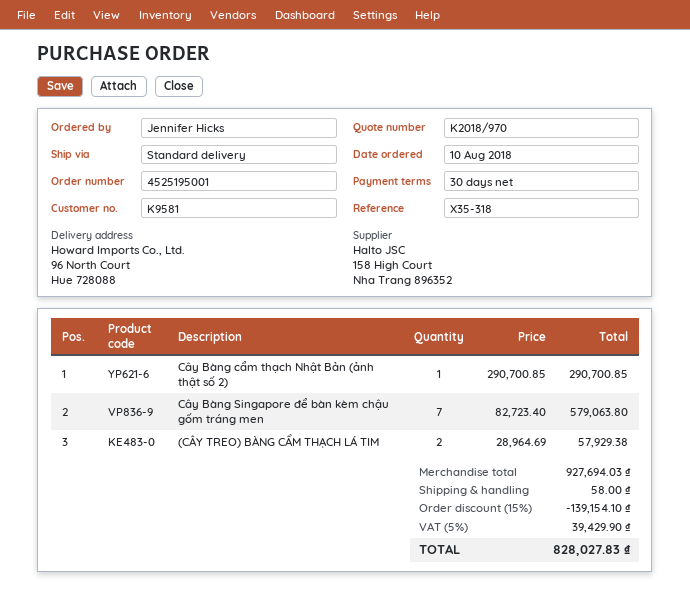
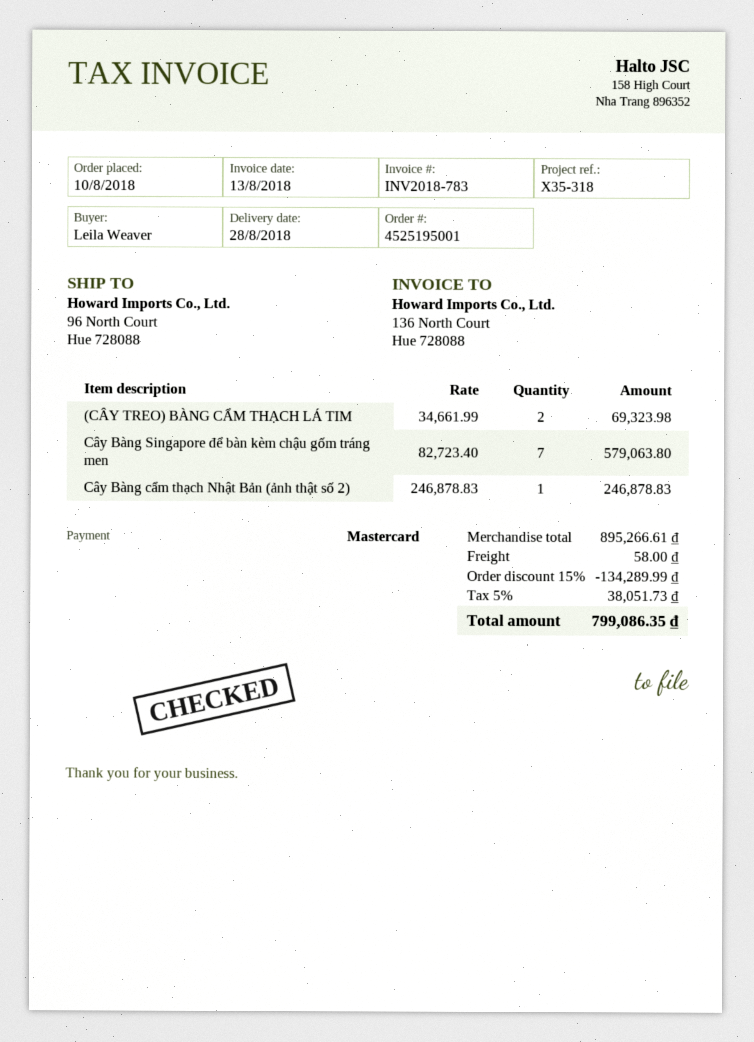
ordered by: Jennifer Hicks -> Leila Weaver
Cây Bàng cẩm thạch Nhật Bản (ảnh thật số 2): 1 x 290700.85 = 290700.85 -> 1 x 246878.83 = 246878.83
(CÂY TREO) BÀNG CẨM THẠCH LÁ TIM: 2 x 28964.69 = 57929.38 -> 2 x 34661.99 = 69323.98
subtotal: 927694.03 -> 895266.61
discount: 15% = 139154.10 -> 15% = 134289.99
tax: 5% = 39429.90 -> 5% = 38051.73
total: 828027.83 -> 799086.35

